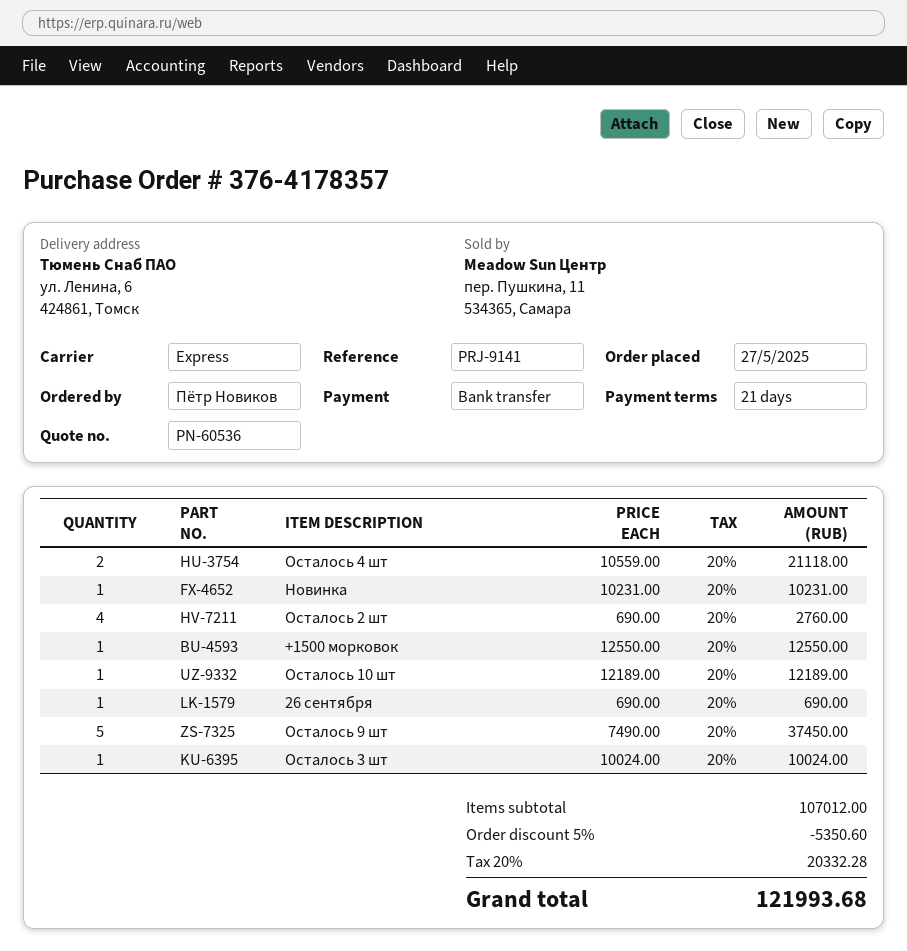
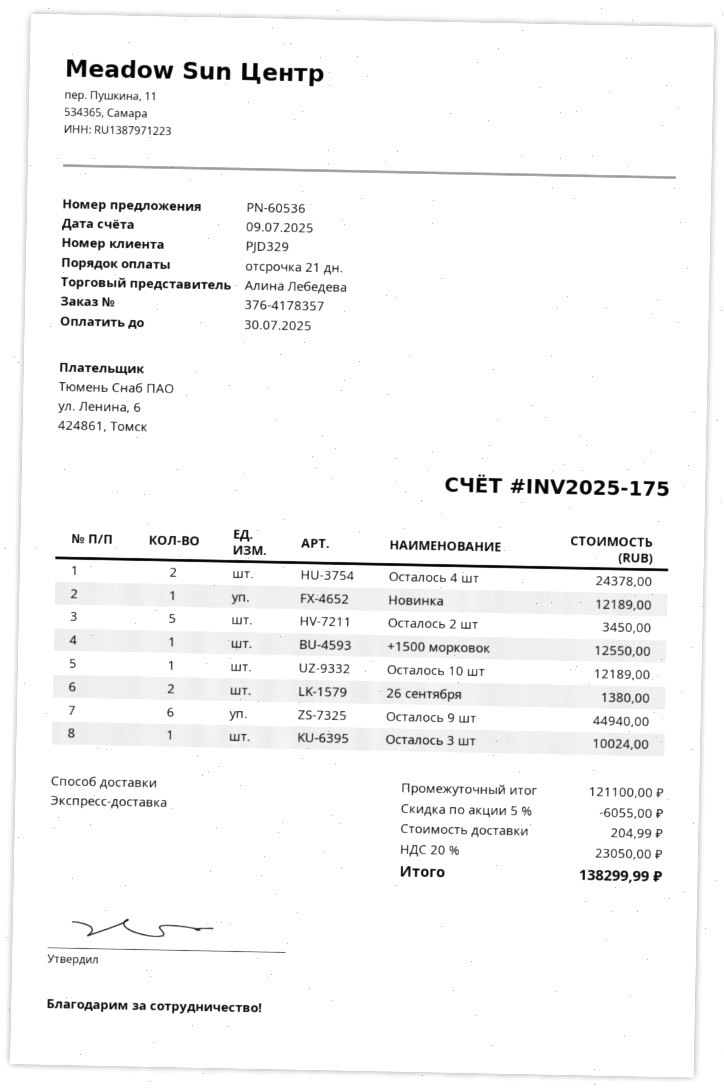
Осталось 4 шт: 2 for 21118.00 -> 2 for 24378.00
Новинка: 1 for 10231.00 -> 1 for 12189.00
Осталось 2 шт: 4 for 2760.00 -> 5 for 3450.00
26 сентября: 1 for 690.00 -> 2 for 1380.00
Осталось 9 шт: 5 for 37450.00 -> 6 for 44940.00
subtotal: 107012.00 -> 121100.00
discount: 5% = 5350.60 -> 5% = 6055.00
shipping: none -> 204.99
tax: 20% = 20332.28 -> 20% = 23050.00
total: 121993.68 -> 138299.99

